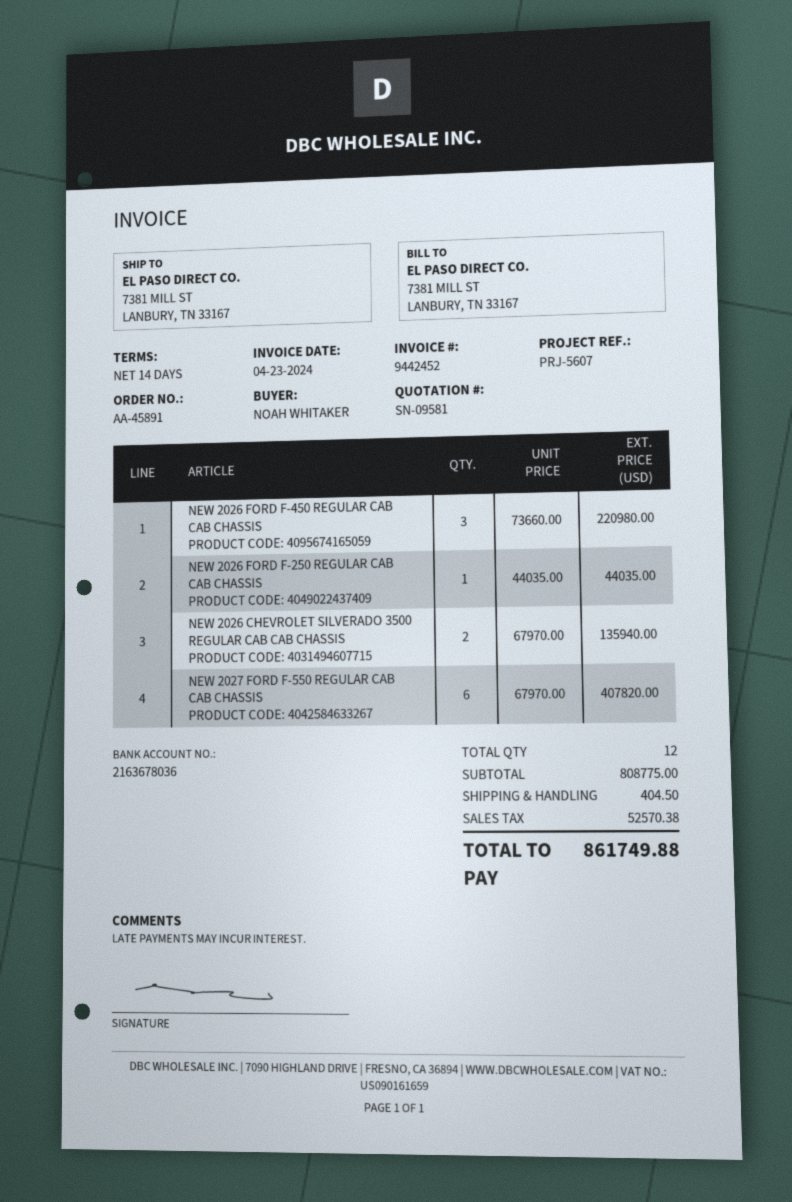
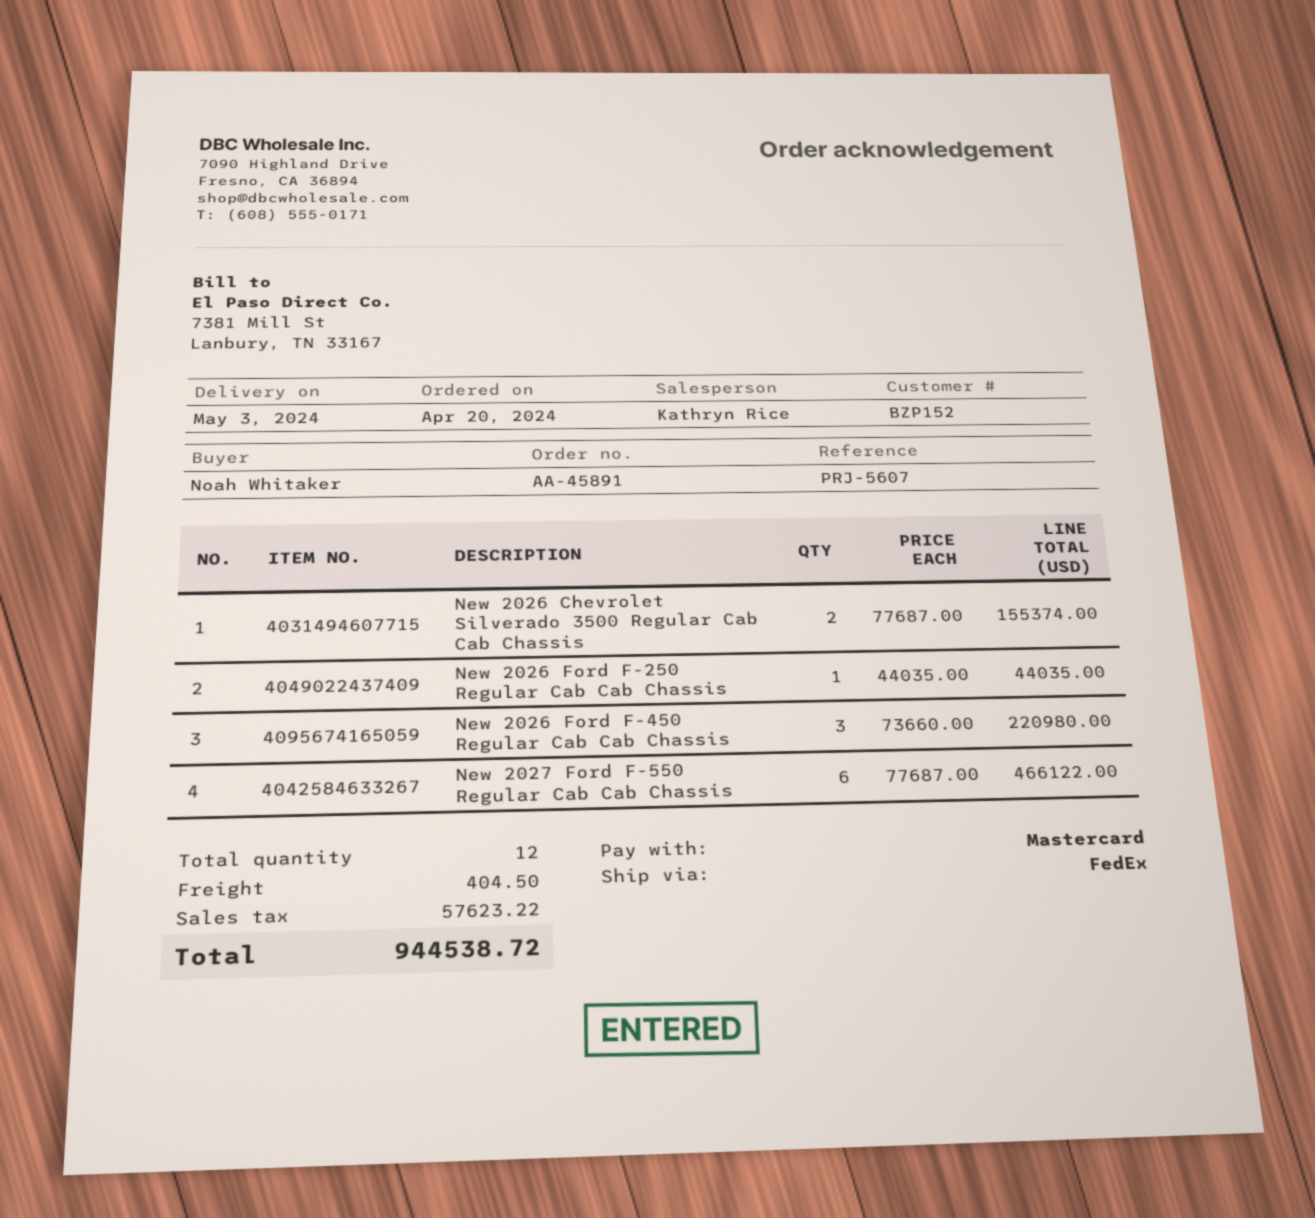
NEW 2026 CHEVROLET SILVERADO 3500 REGULAR CAB CAB CHASSIS: 2 x 67970.00 = 135940.00 -> 2 x 77687.00 = 155374.00
NEW 2027 FORD F-550 REGULAR CAB CAB CHASSIS: 6 x 67970.00 = 407820.00 -> 6 x 77687.00 = 466122.00
tax: 52570.38 -> 57623.22
total: 861749.88 -> 944538.72

